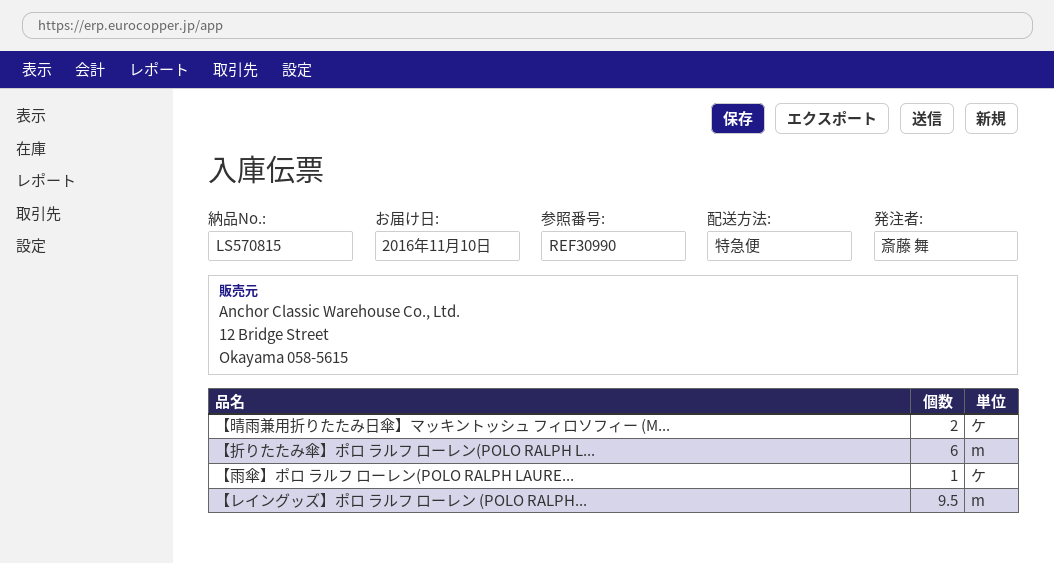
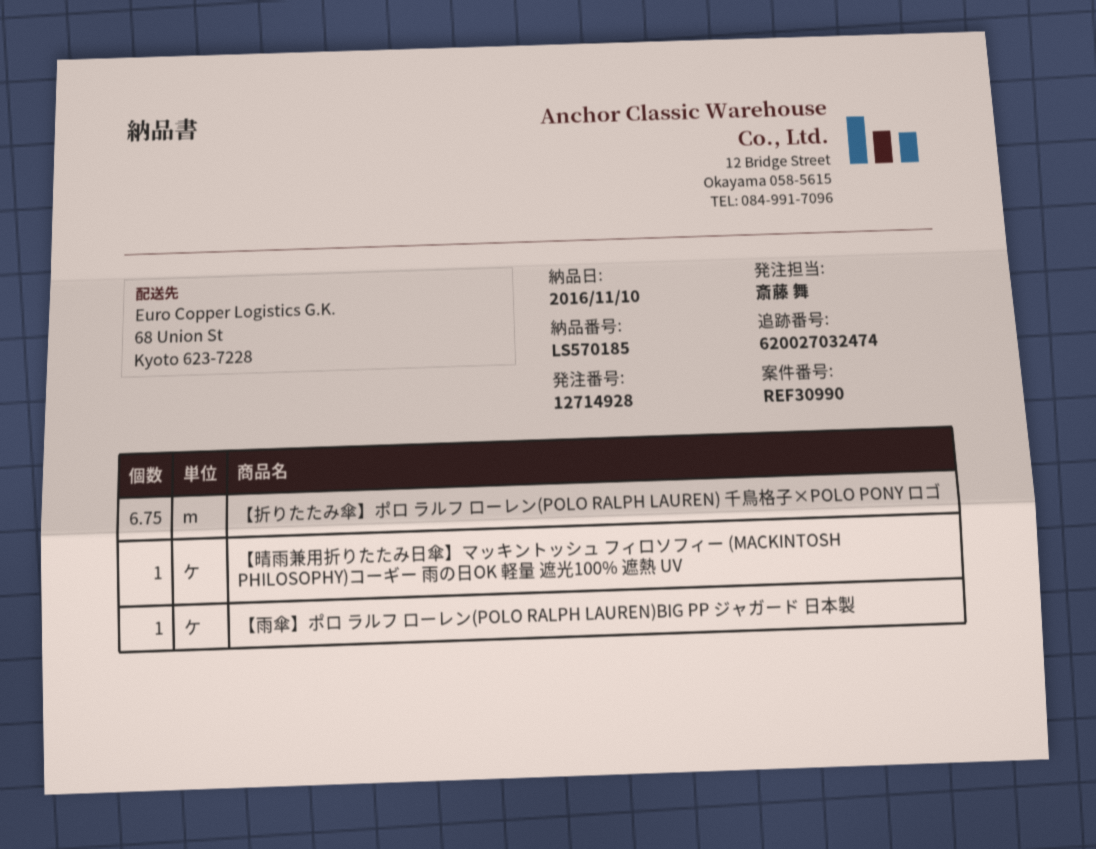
delivery note number: LS570815 -> LS570185
【晴雨兼用折りたたみ日傘】マッキントッシュ フィロソフィー (M...: 2 -> 1
【折りたたみ傘】ポロ ラルフ ローレン(POLO RALPH L...: 6 -> 6.75
【レイングッズ】ポロ ラルフ ローレン (POLO RALPH...: 9.5 -> none

